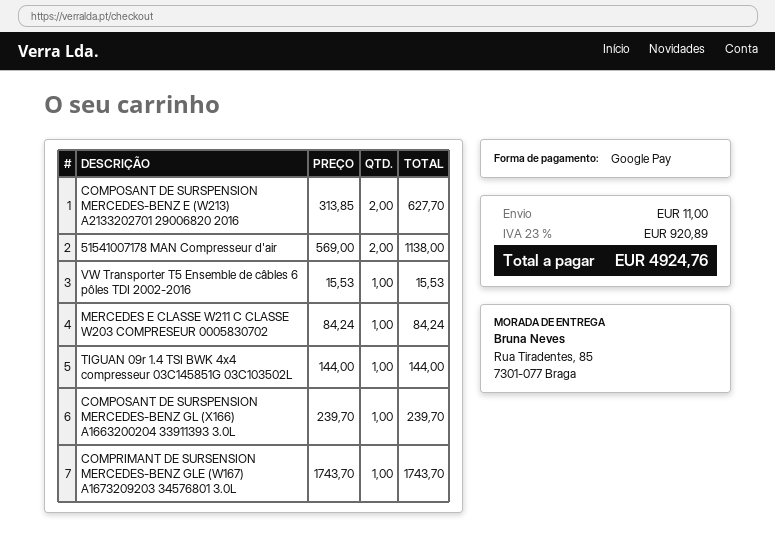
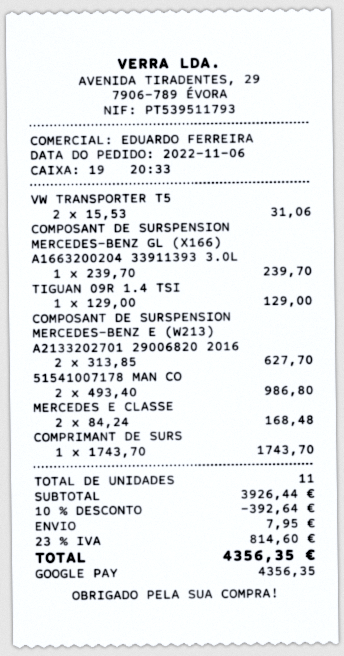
51541007178 MAN Compresseur d'air: 2 x 569.00 = 1138.00 -> 2 x 493.40 = 986.80
VW Transporter T5 Ensemble de câbles 6 pôles TDI 2002-2016: 1 x 15.53 = 15.53 -> 2 x 15.53 = 31.06
MERCEDES E CLASSE W211 C CLASSE W203 COMPRESEUR 0005830702: 1 x 84.24 = 84.24 -> 2 x 84.24 = 168.48
TIGUAN 09r 1.4 TSI BWK 4x4 compresseur 03C145851G 03C103502L: 1 x 144.00 = 144.00 -> 1 x 129.00 = 129.00
discount: none -> 10% = 392.64
shipping: 11.00 -> 7.95
tax: 23% = 920.89 -> 23% = 814.60
total: 4924.76 -> 4356.35

